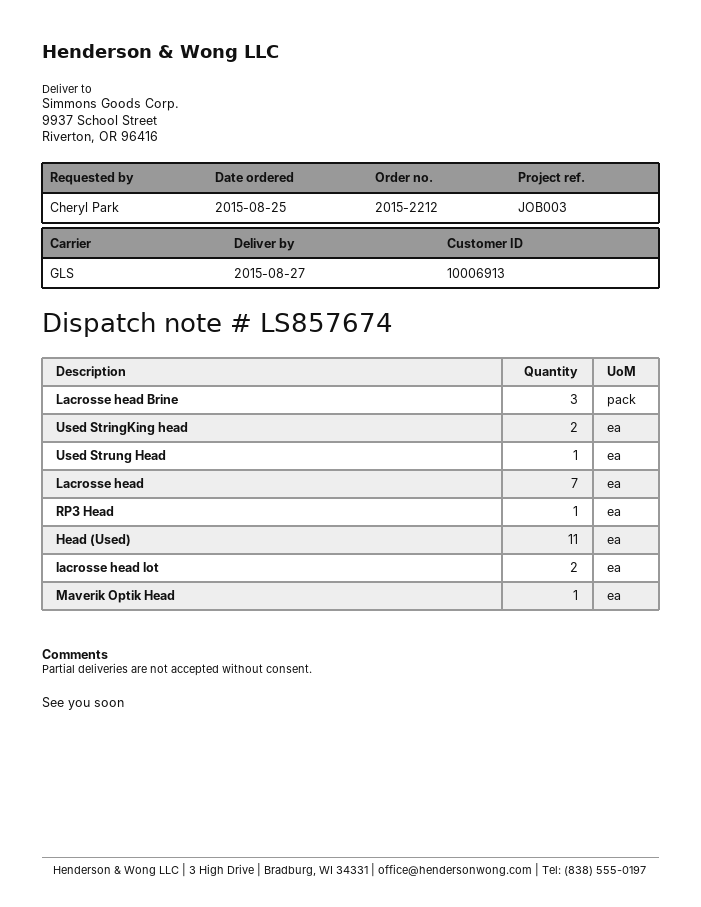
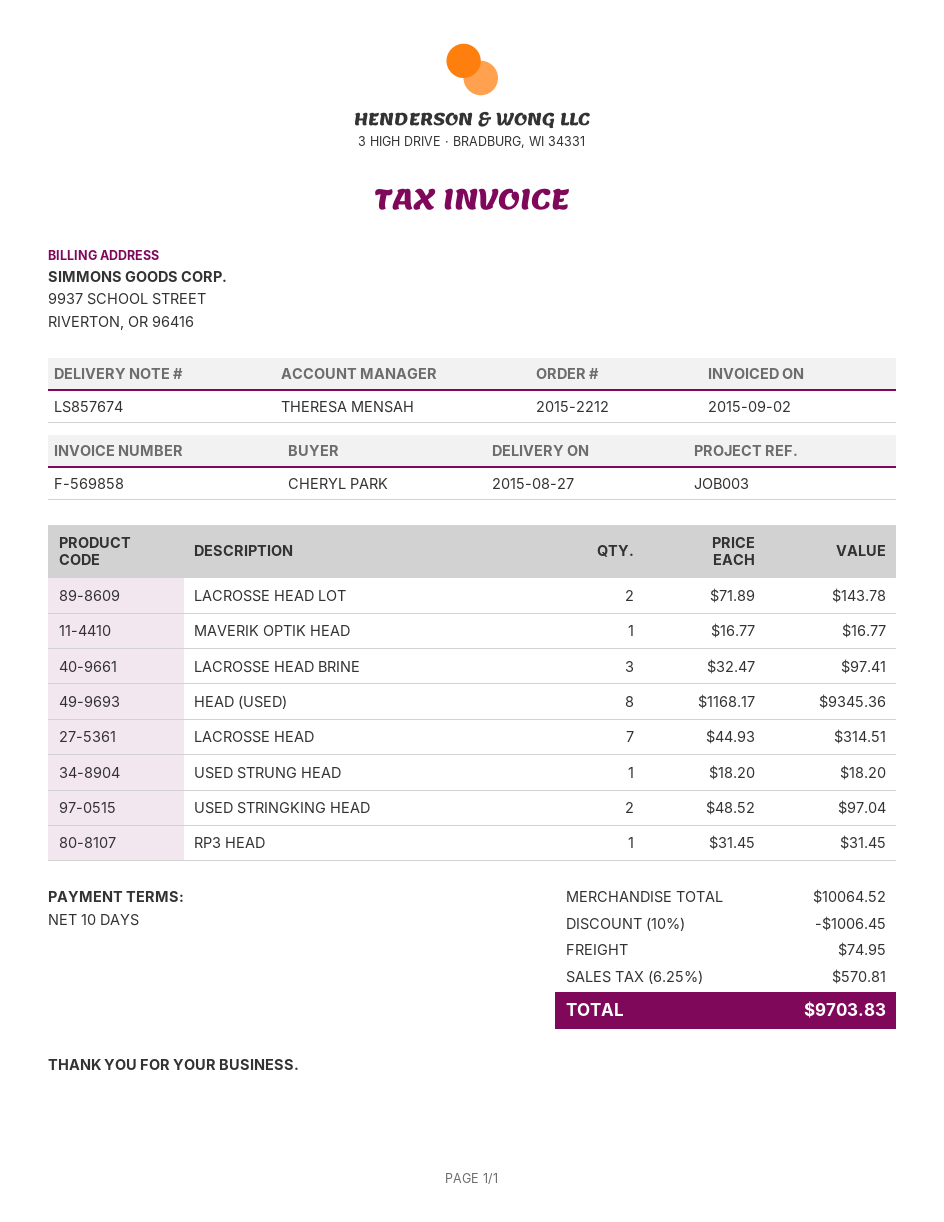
Head (Used): 11 -> 8

